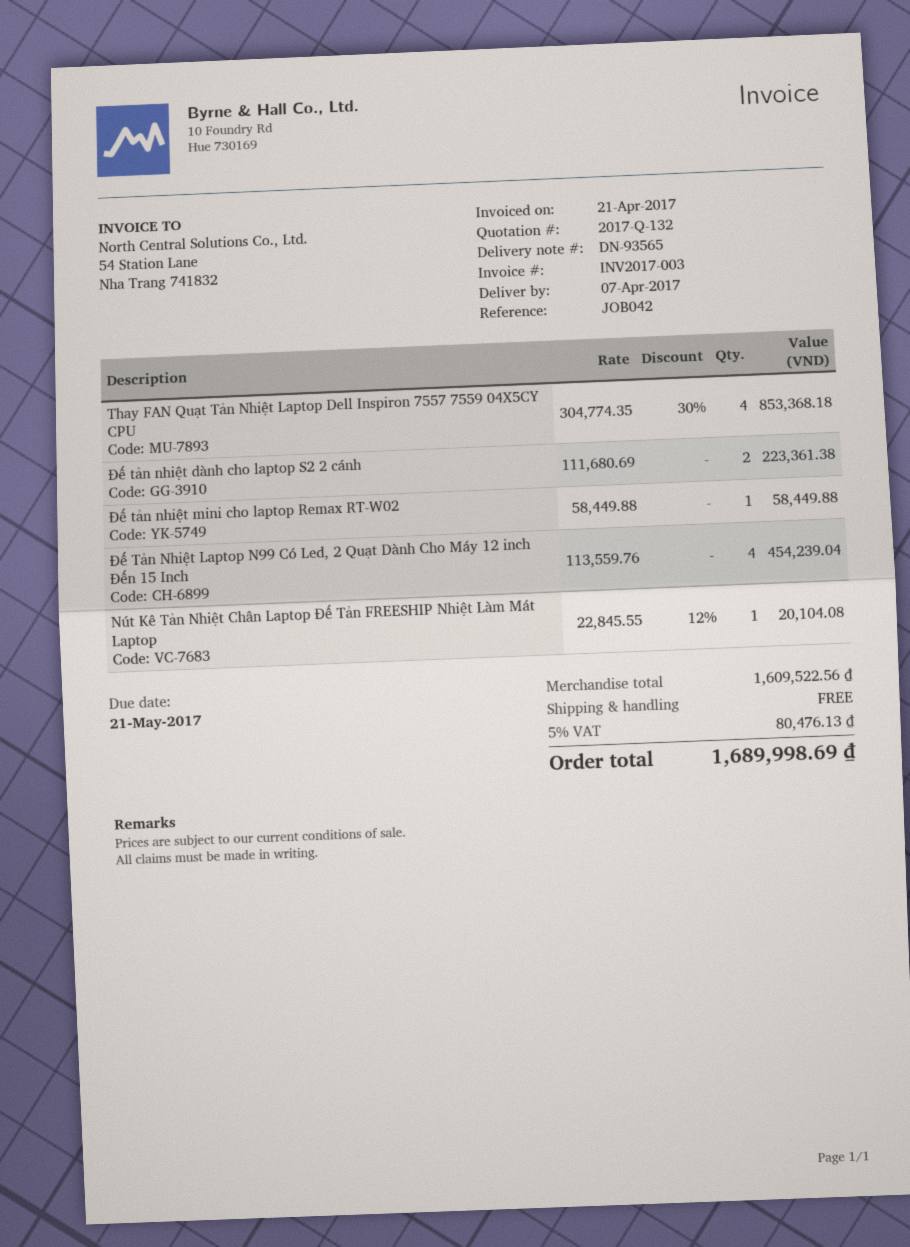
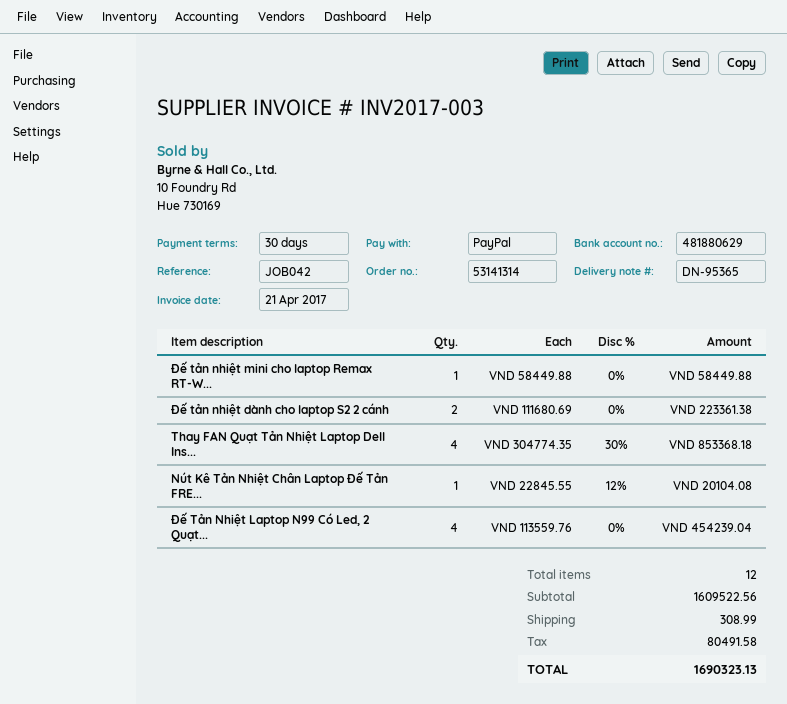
delivery note number: DN-93565 -> DN-95365
shipping: 0.00 -> 308.99
tax: 80476.13 -> 80491.58
total: 1689998.69 -> 1690323.13

